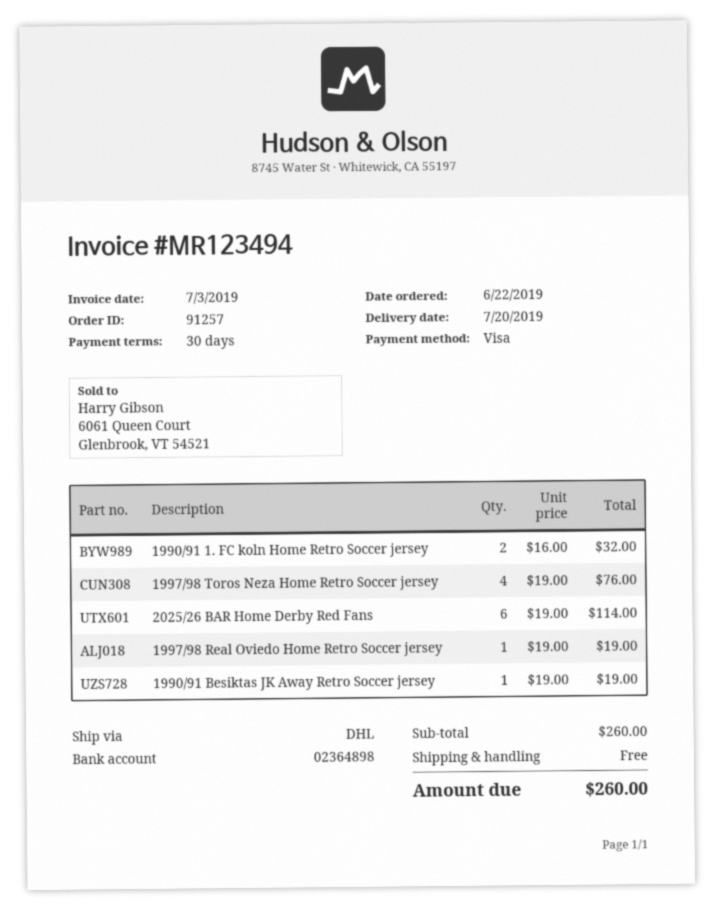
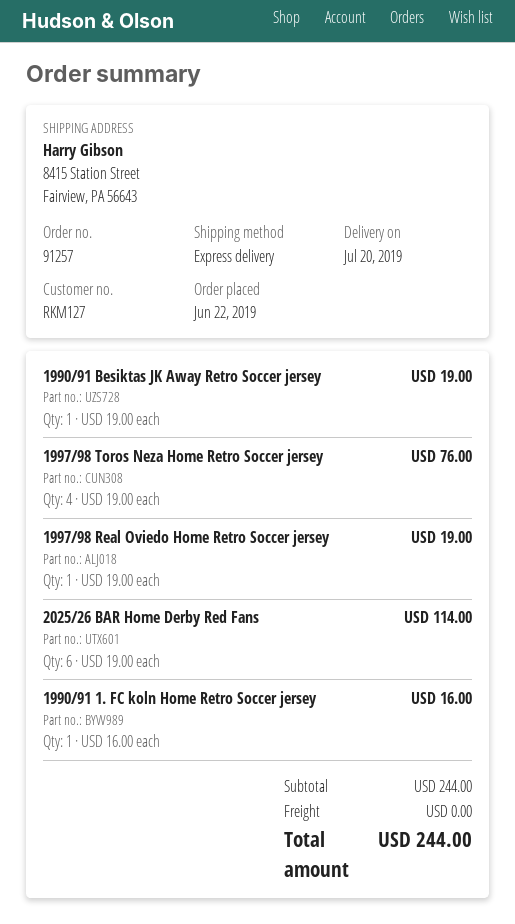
shipping method: DHL -> express
1990/91 1. FC koln Home Retro Soccer jersey: 2 x 16.00 = 32.00 -> 1 x 16.00 = 16.00
subtotal: 260.00 -> 244.00
total: 260.00 -> 244.00

